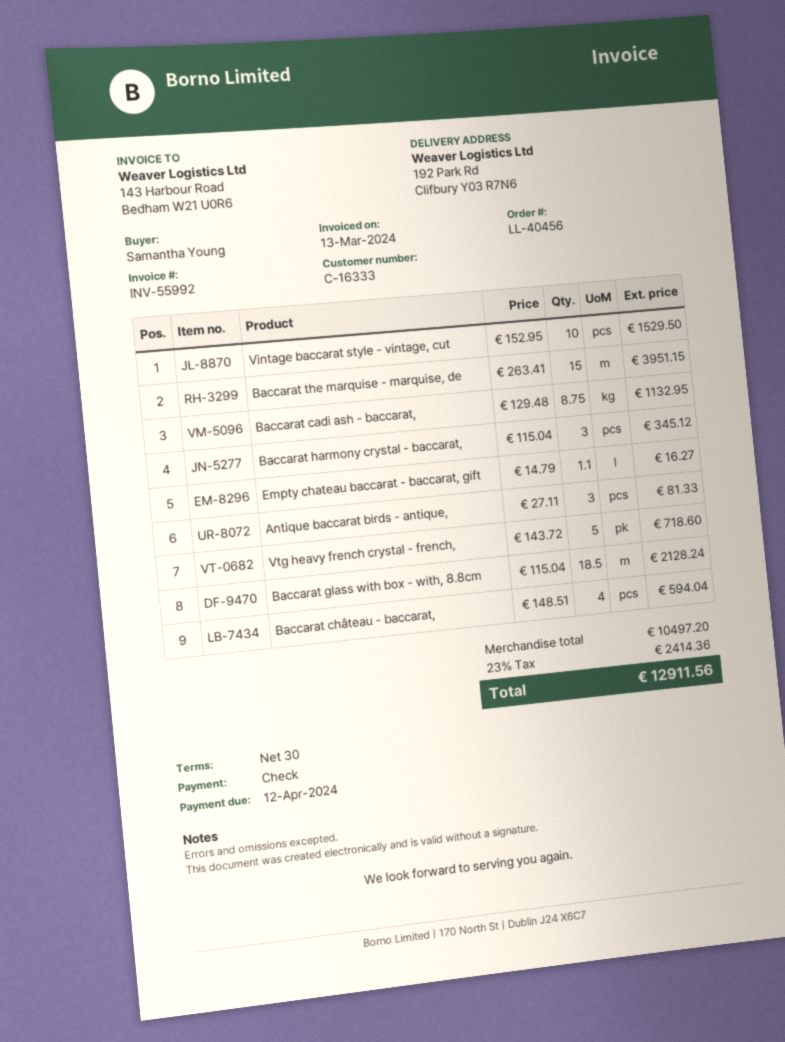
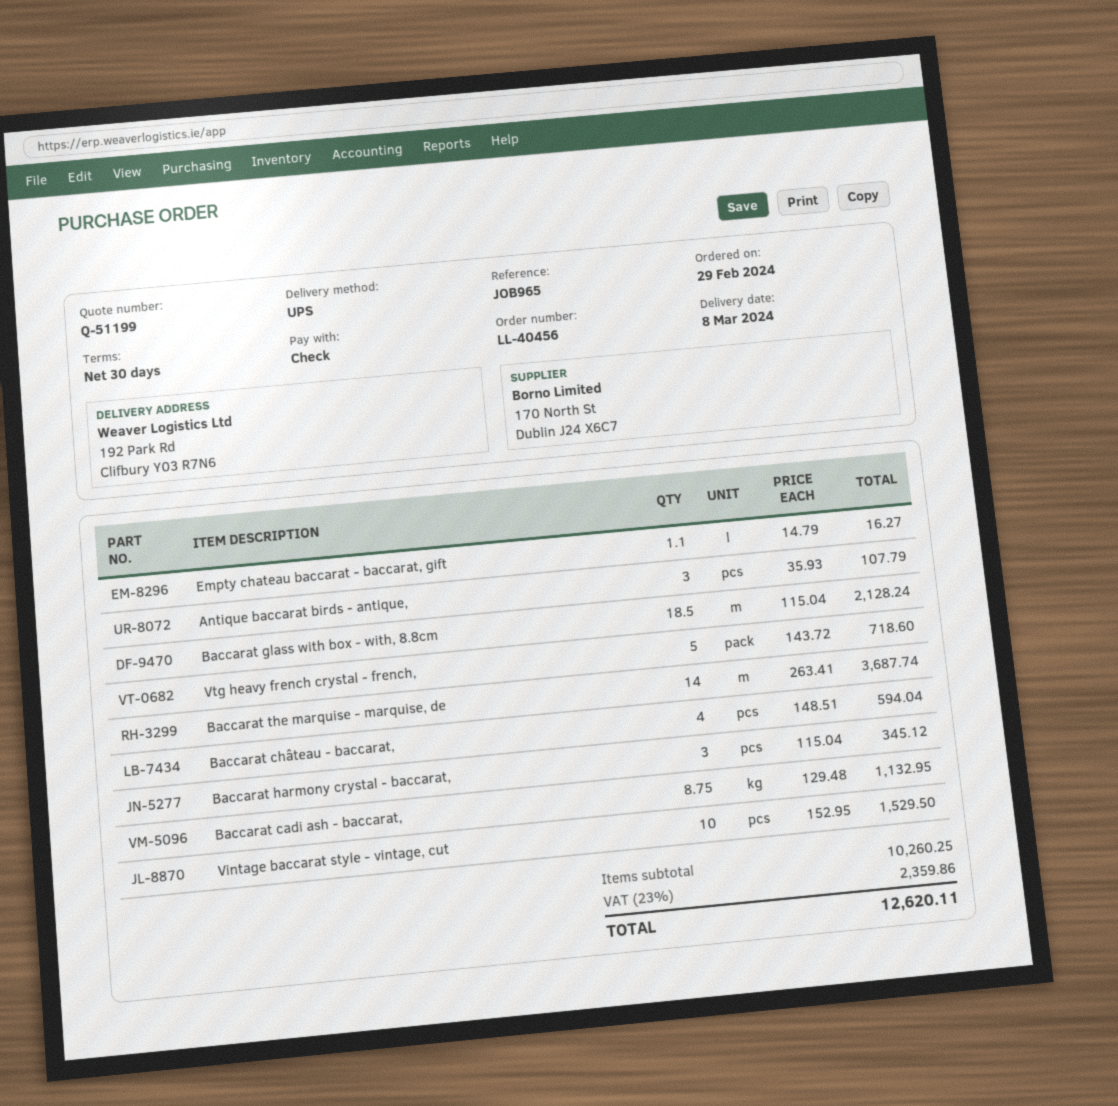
Baccarat the marquise - marquise, de: 15 x 263.41 = 3951.15 -> 14 x 263.41 = 3687.74
Antique baccarat birds - antique,: 3 x 27.11 = 81.33 -> 3 x 35.93 = 107.79
subtotal: 10497.20 -> 10260.25
tax: 23% = 2414.36 -> 23% = 2359.86
total: 12911.56 -> 12620.11

